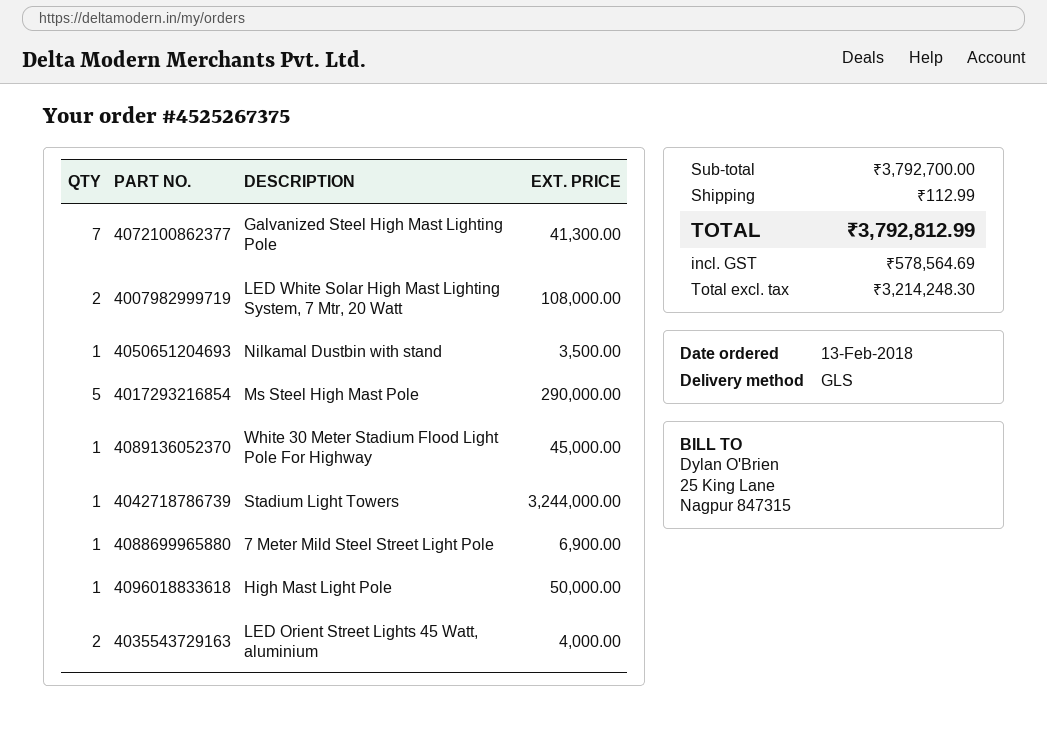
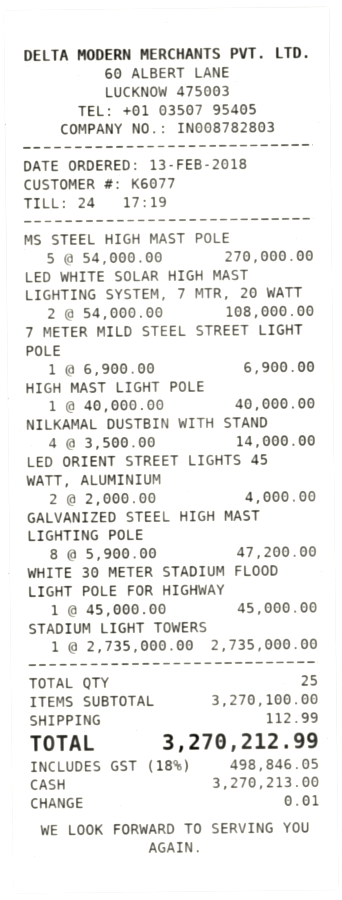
Galvanized Steel High Mast Lighting Pole: 7 for 41300.00 -> 8 for 47200.00
Nilkamal Dustbin with stand: 1 for 3500.00 -> 4 for 14000.00
Ms Steel High Mast Pole: 5 for 290000.00 -> 5 for 270000.00
Stadium Light Towers: 1 for 3244000.00 -> 1 for 2735000.00
High Mast Light Pole: 1 for 50000.00 -> 1 for 40000.00
subtotal: 3792700.00 -> 3270100.00
tax: 578564.69 -> 498846.05
total: 3792812.99 -> 3270212.99

